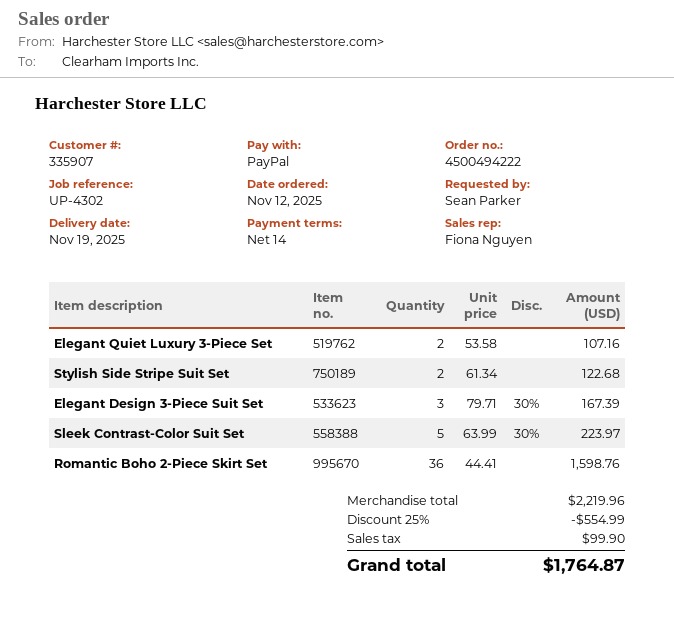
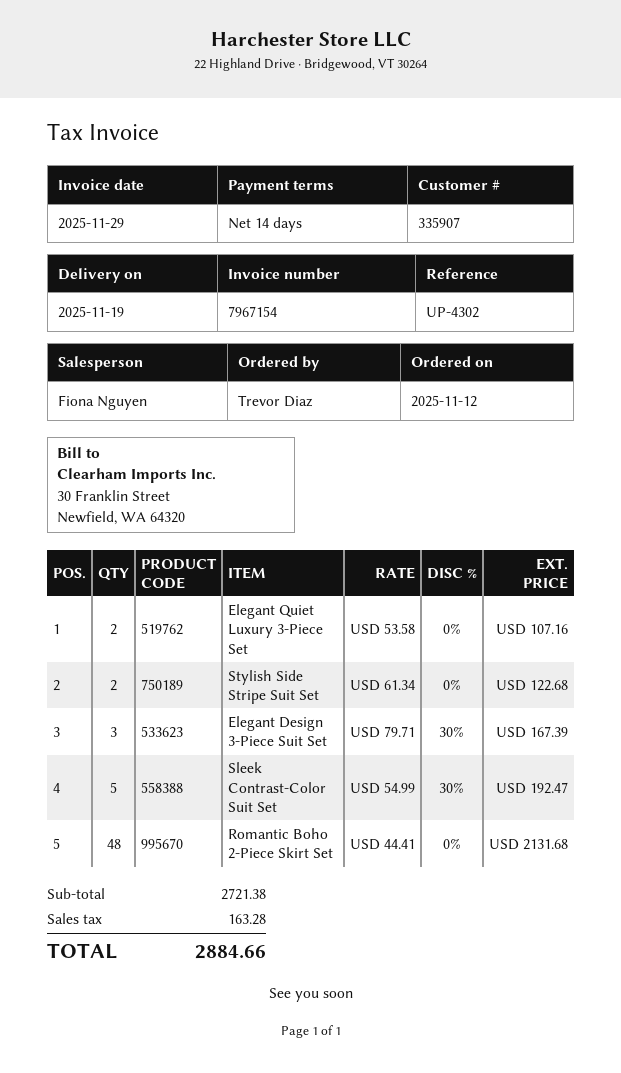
ordered by: Sean Parker -> Trevor Diaz
Sleek Contrast-Color Suit Set: 5 x 63.99 - 30% = 223.97 -> 5 x 54.99 - 30% = 192.47
Romantic Boho 2-Piece Skirt Set: 36 x 44.41 = 1598.76 -> 48 x 44.41 = 2131.68
subtotal: 2219.96 -> 2721.38
discount: 25% = 554.99 -> none
tax: 99.90 -> 163.28
total: 1764.87 -> 2884.66

